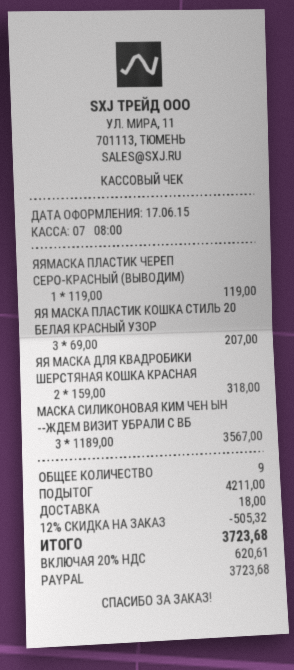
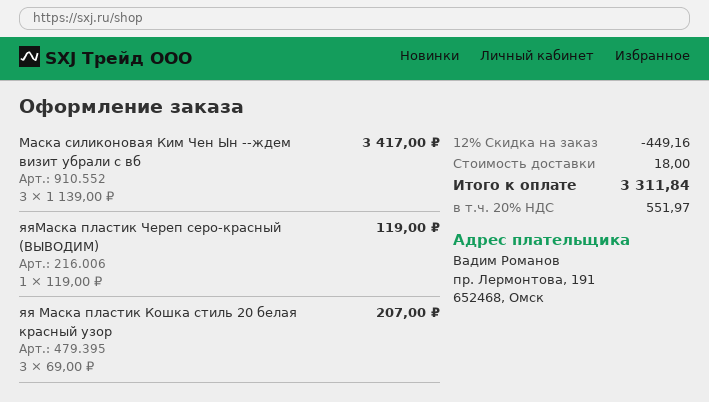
ЯЯ МАСКА ДЛЯ КВАДРОБИКИ ШЕРСТЯНАЯ КОШКА КРАСНАЯ: 2 x 159.00 = 318.00 -> none
МАСКА СИЛИКОНОВАЯ КИМ ЧЕН ЫН --ЖДЕМ ВИЗИТ УБРАЛИ С ВБ: 3 x 1189.00 = 3567.00 -> 3 x 1139.00 = 3417.00
discount: 12% = 505.32 -> 12% = 449.16
tax: 20% = 620.61 -> 20% = 551.97
total: 3723.68 -> 3311.84

